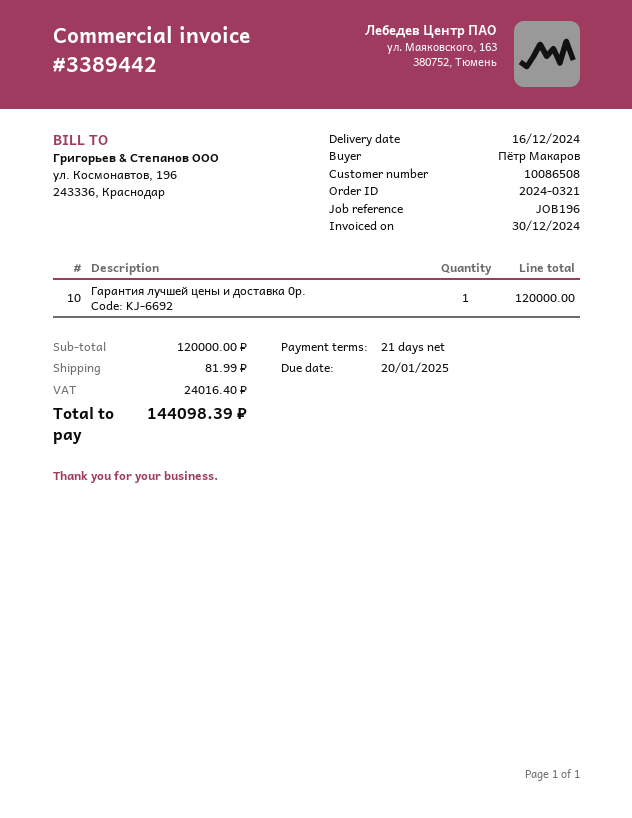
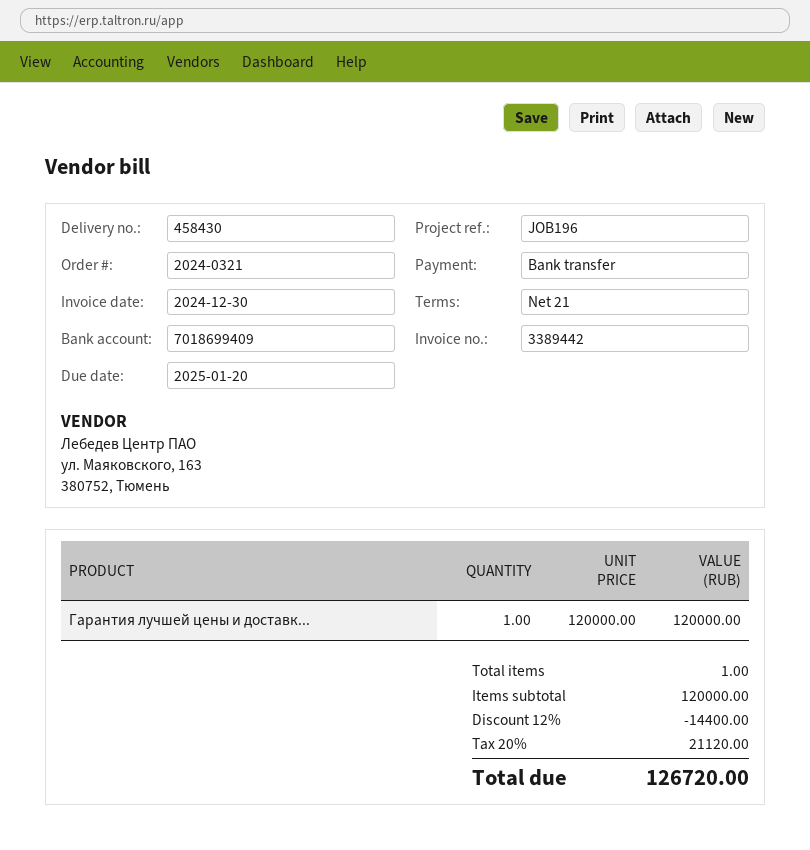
discount: none -> 12% = 14400.00
shipping: 81.99 -> none
tax: 24016.40 -> 21120.00
total: 144098.39 -> 126720.00

